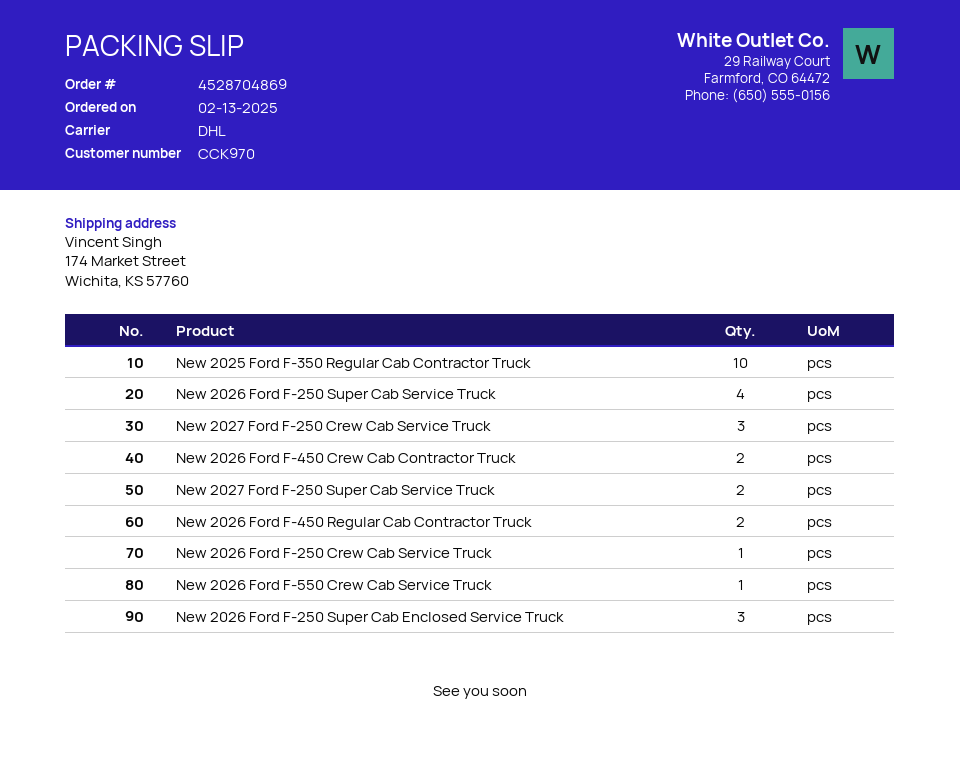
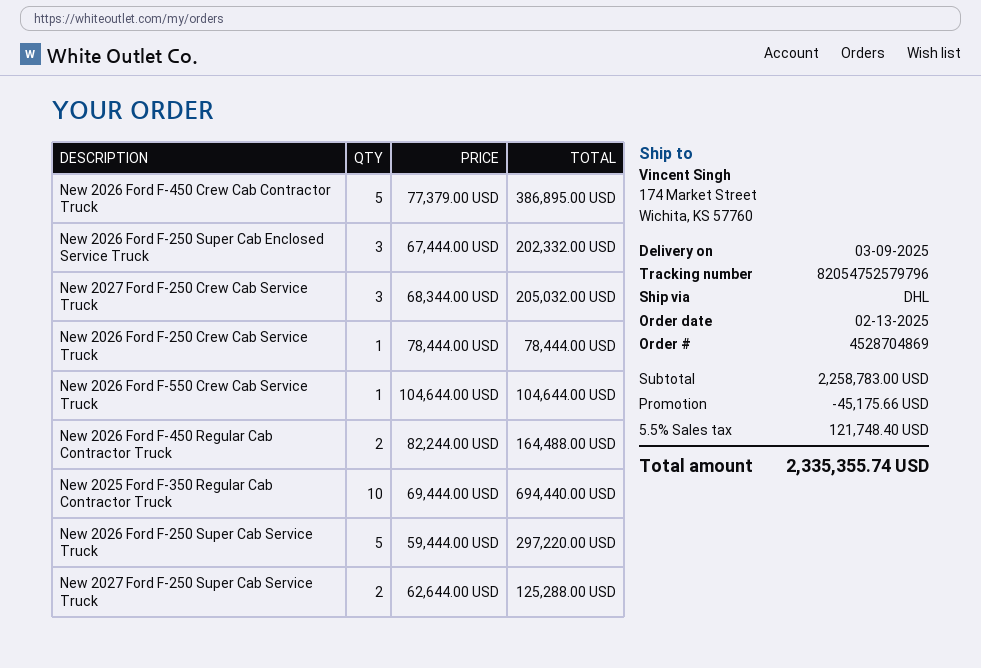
New 2026 Ford F-250 Super Cab Service Truck: 4 -> 5
New 2026 Ford F-450 Crew Cab Contractor Truck: 2 -> 5

